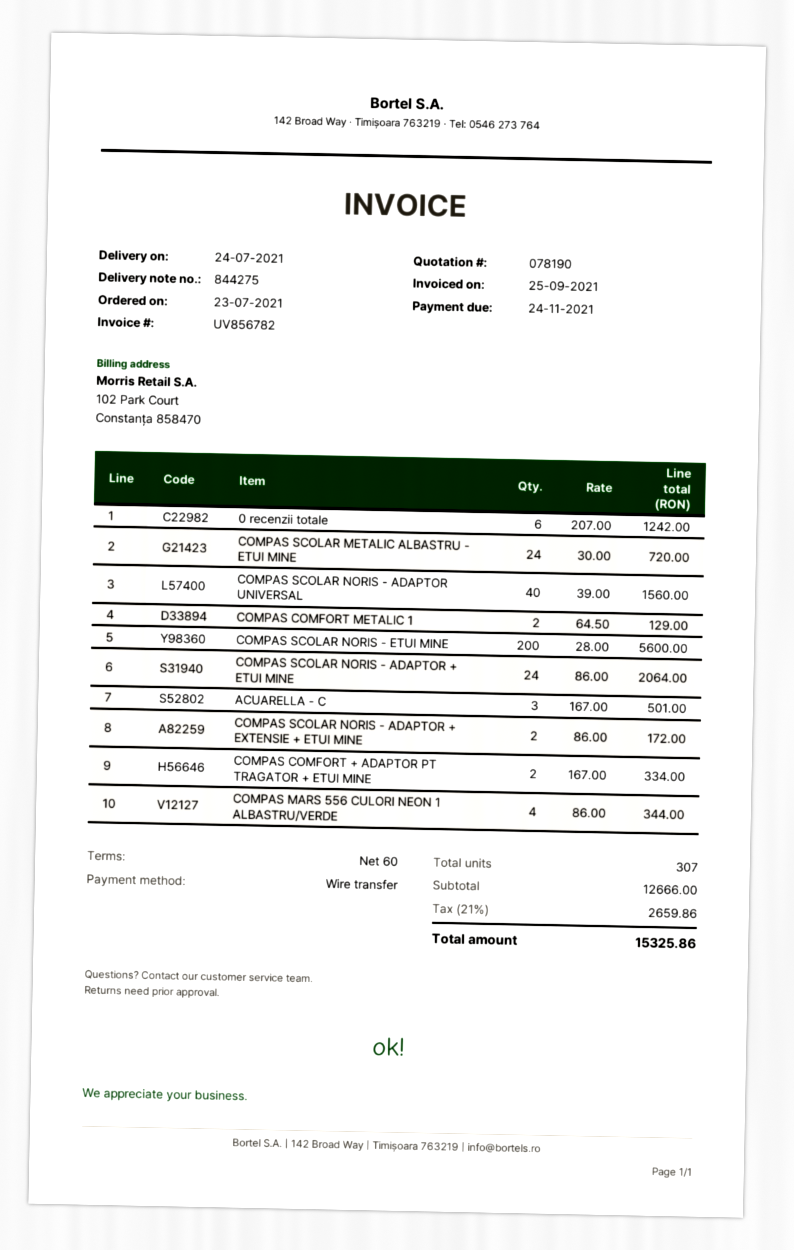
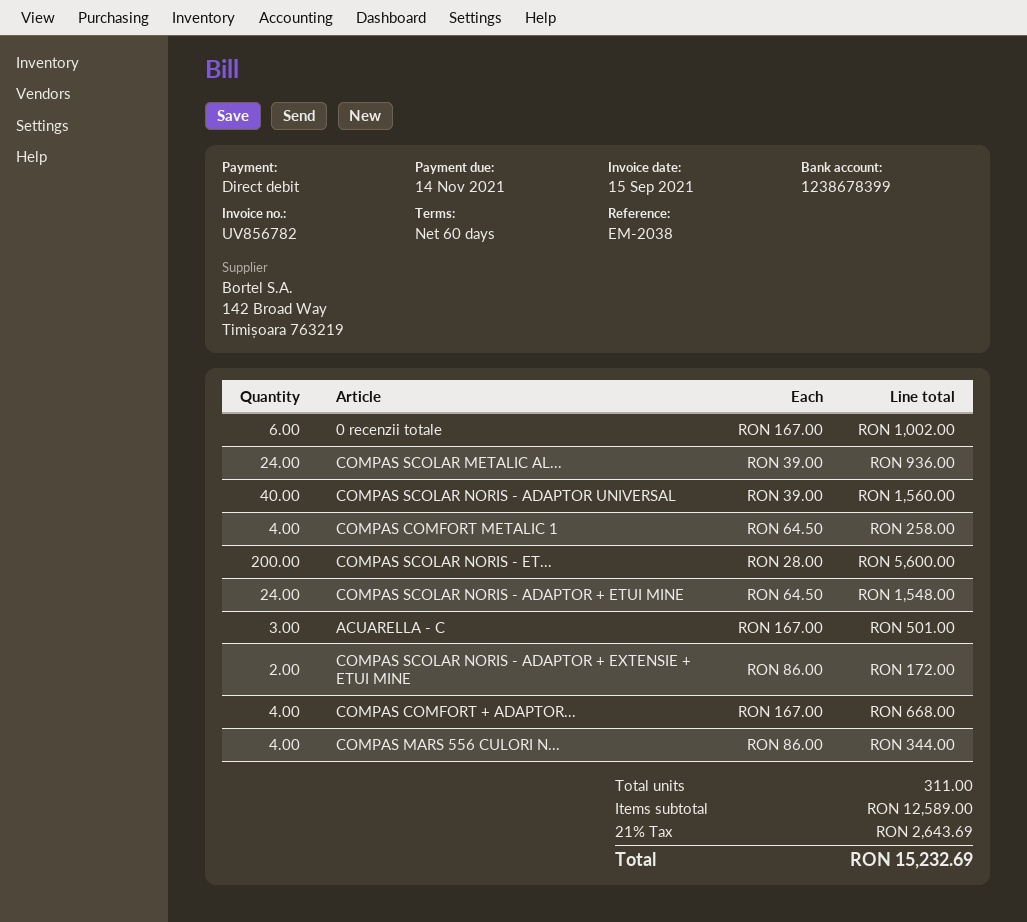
invoice date: 2021-09-25 -> 2021-09-15
due date: 2021-11-24 -> 2021-11-14
payment method: bank transfer -> direct debit
0 recenzii totale: 6 x 207.00 = 1242.00 -> 6 x 167.00 = 1002.00
COMPAS SCOLAR METALIC ALBASTRU - ETUI MINE: 24 x 30.00 = 720.00 -> 24 x 39.00 = 936.00
COMPAS COMFORT METALIC 1: 2 x 64.50 = 129.00 -> 4 x 64.50 = 258.00
COMPAS SCOLAR NORIS - ADAPTOR + ETUI MINE: 24 x 86.00 = 2064.00 -> 24 x 64.50 = 1548.00
COMPAS COMFORT + ADAPTOR PT TRAGATOR + ETUI MINE: 2 x 167.00 = 334.00 -> 4 x 167.00 = 668.00
total quantity: 307 -> 311
subtotal: 12666.00 -> 12589.00
tax: 21% = 2659.86 -> 21% = 2643.69
total: 15325.86 -> 15232.69

